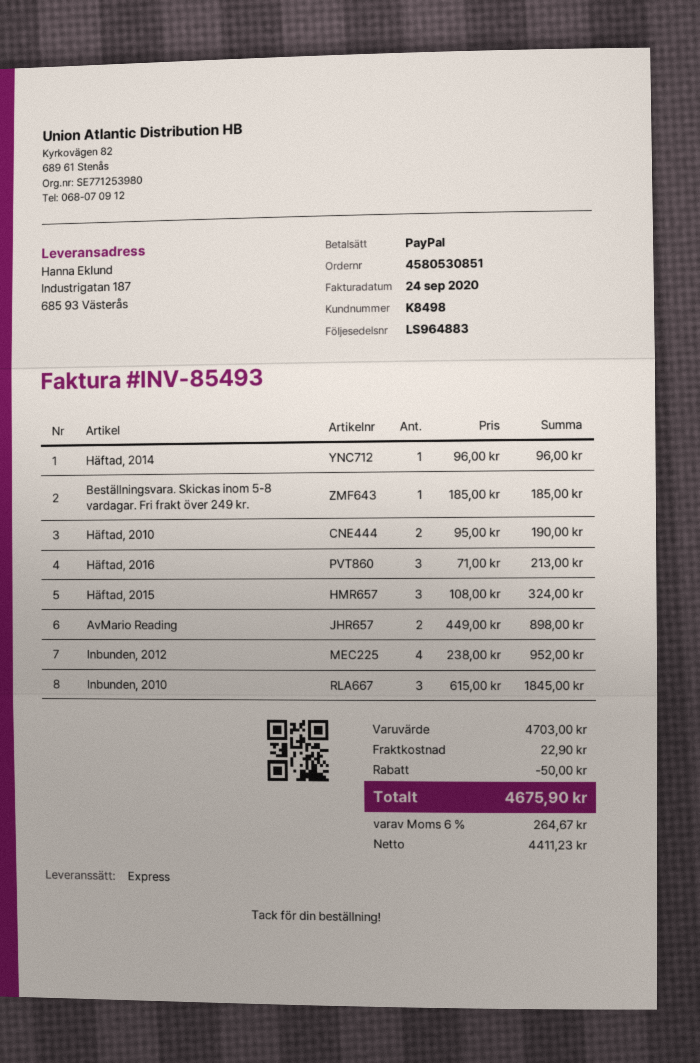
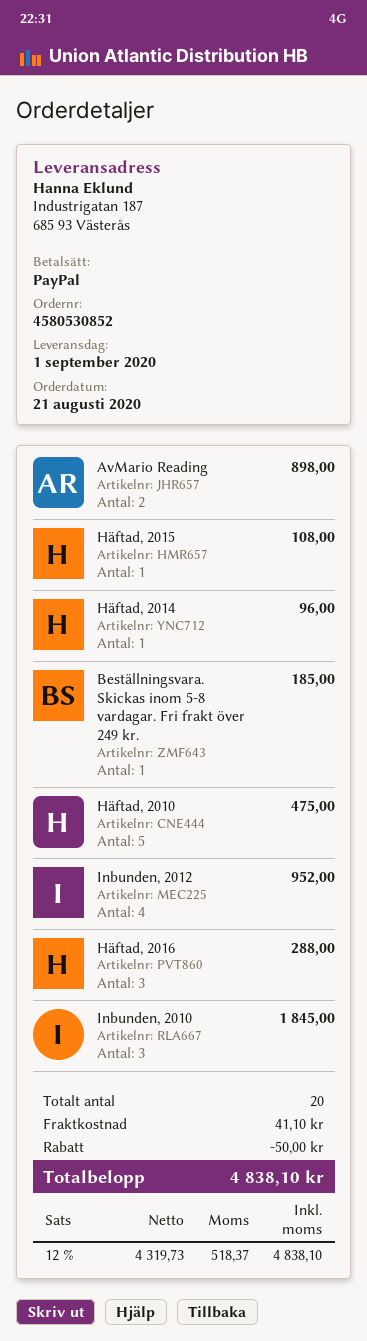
order number: 4580530851 -> 4580530852
Häftad, 2010: 2 for 190.00 -> 5 for 475.00
Häftad, 2016: 3 for 213.00 -> 3 for 288.00
Häftad, 2015: 3 for 324.00 -> 1 for 108.00
shipping: 22.90 -> 41.10
net: 4411.23 -> 4319.73
tax: 6% = 264.67 -> 12% = 518.37
total: 4675.90 -> 4838.10

